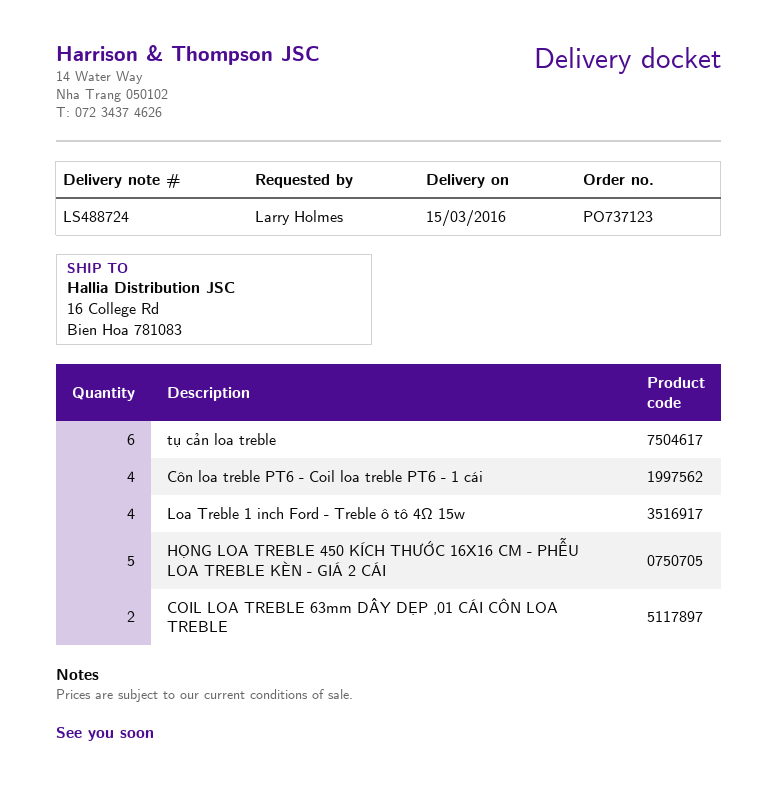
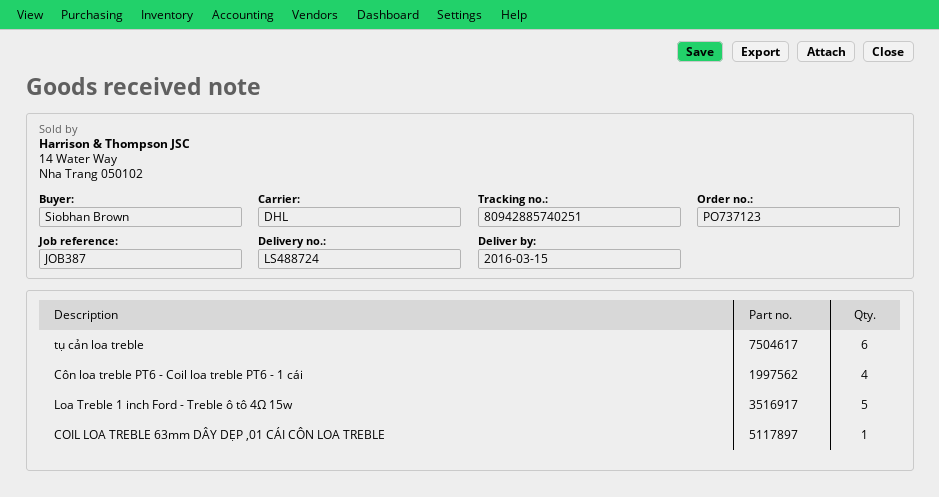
ordered by: Larry Holmes -> Siobhan Brown
Loa Treble 1 inch Ford - Treble ô tô 4Ω 15w: 4 -> 5
HỌNG LOA TREBLE 450 KÍCH THƯỚC 16X16 CM - PHỄU LOA TREBLE KÈN - GIÁ 2 CÁI: 5 -> none
COIL LOA TREBLE 63mm DÂY DẸP ,01 CÁI CÔN LOA TREBLE: 2 -> 1

